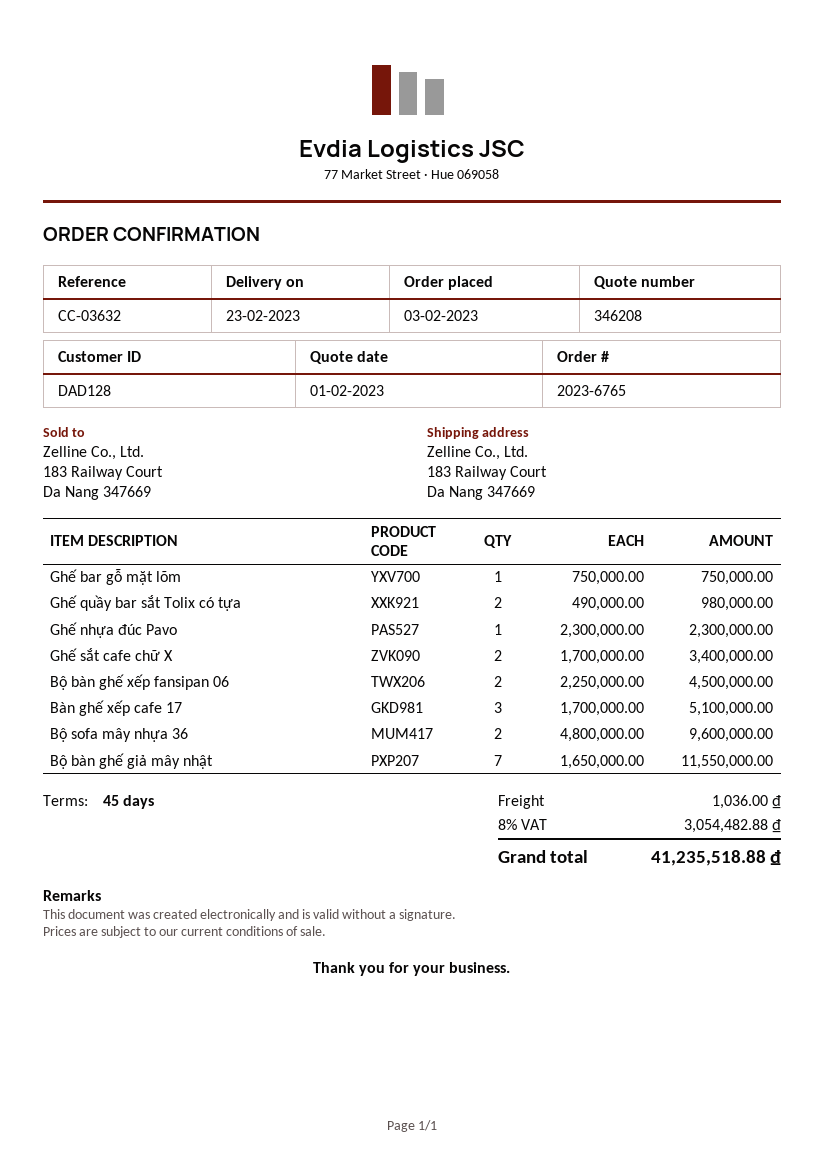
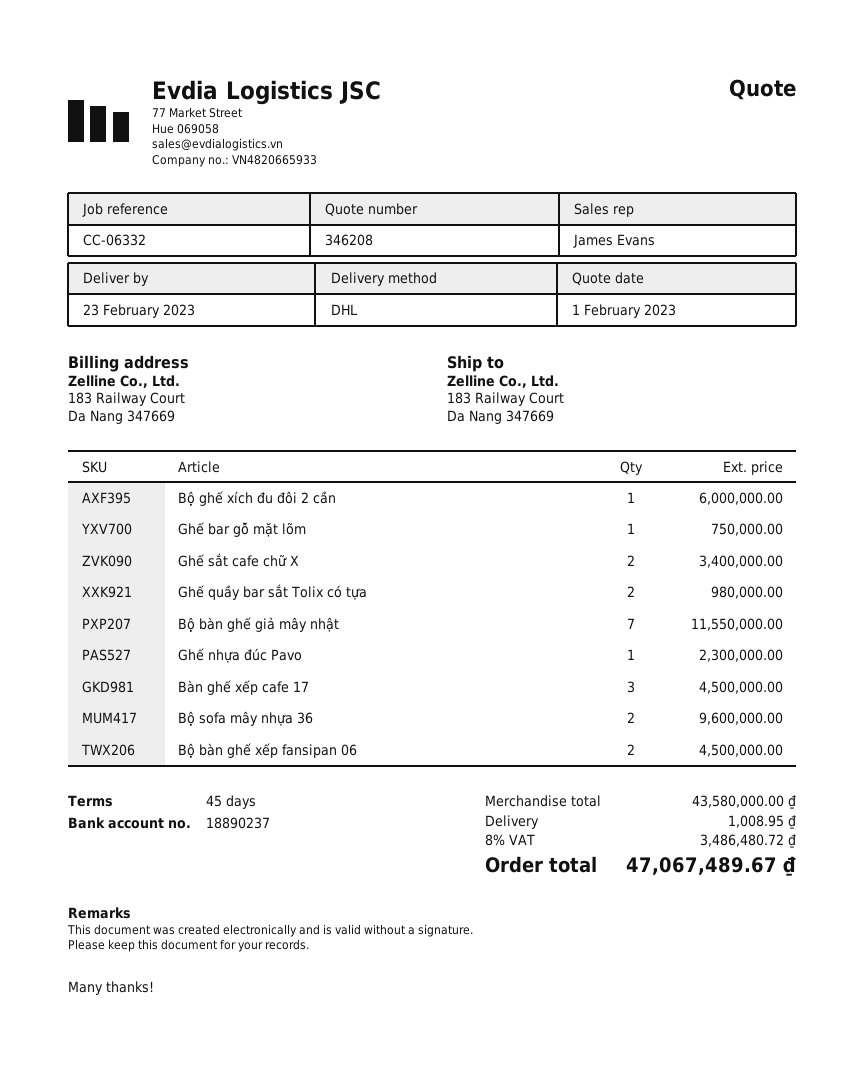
reference: CC-03632 -> CC-06332
Bàn ghế xếp cafe 17: 3 for 5100000.00 -> 3 for 4500000.00
Bộ ghế xích đu đôi 2 cần: none -> 1 for 6000000.00
shipping: 1036.00 -> 1008.95
tax: 8% = 3054482.88 -> 8% = 3486480.72
total: 41235518.88 -> 47067489.67

